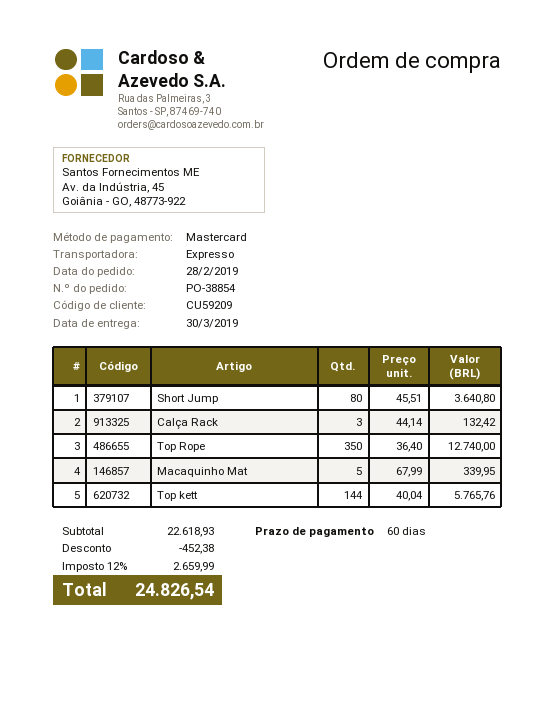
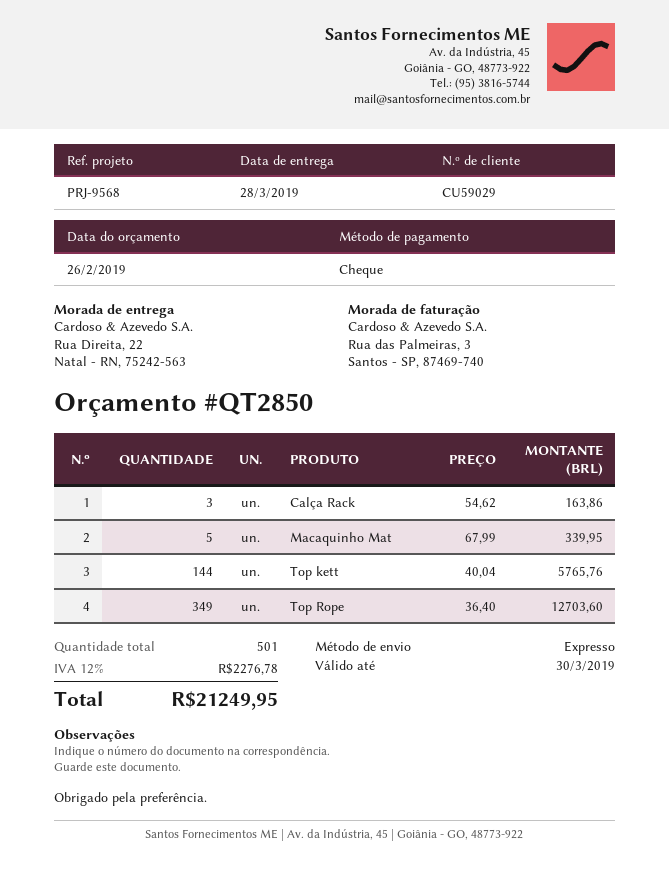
delivery date: 2019-03-30 -> 2019-03-28
customer number: CU59209 -> CU59029
payment method: Mastercard -> cheque
Short Jump: 80 x 45.51 = 3640.80 -> none
Calça Rack: 3 x 44.14 = 132.42 -> 3 x 54.62 = 163.86
Top Rope: 350 x 36.40 = 12740.00 -> 349 x 36.40 = 12703.60
discount: 452.38 -> none
tax: 12% = 2659.99 -> 12% = 2276.78
total: 24826.54 -> 21249.95

